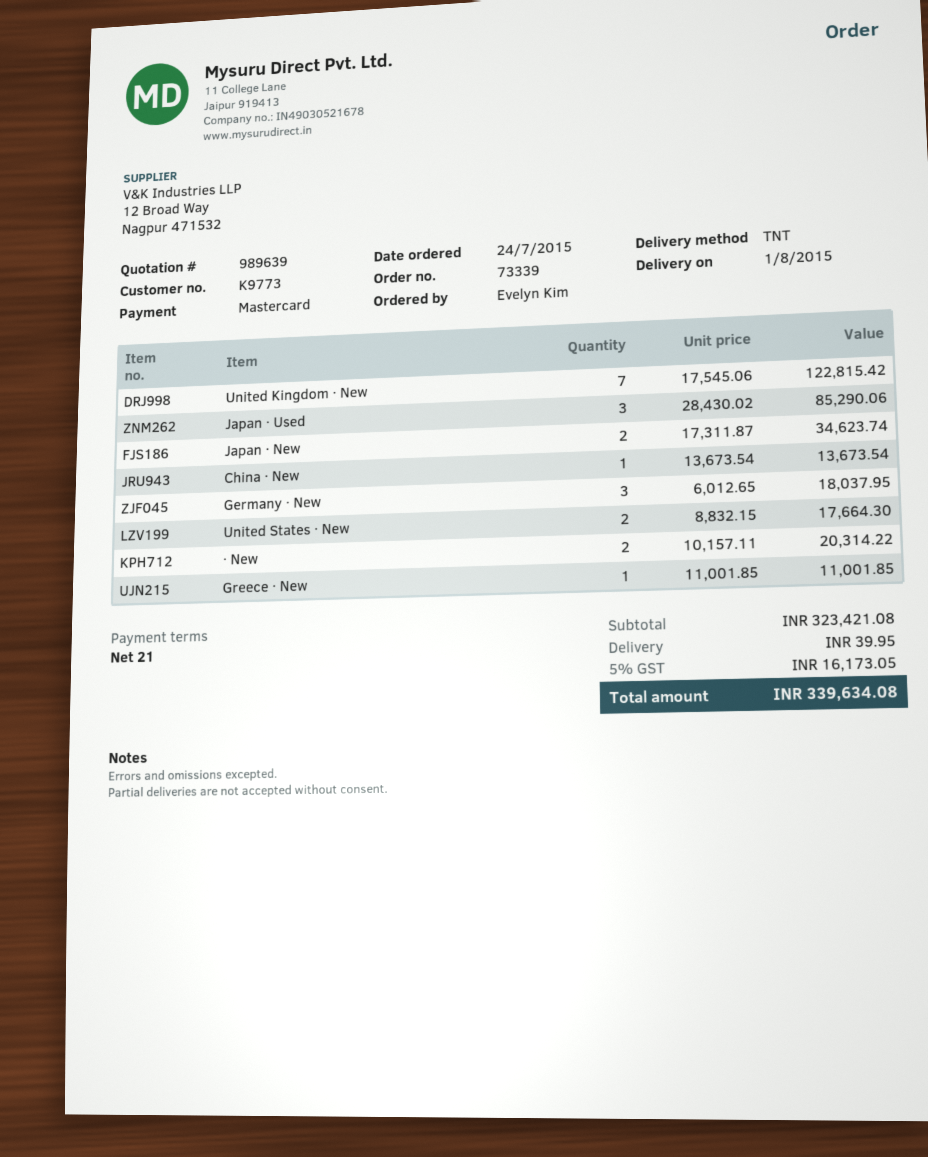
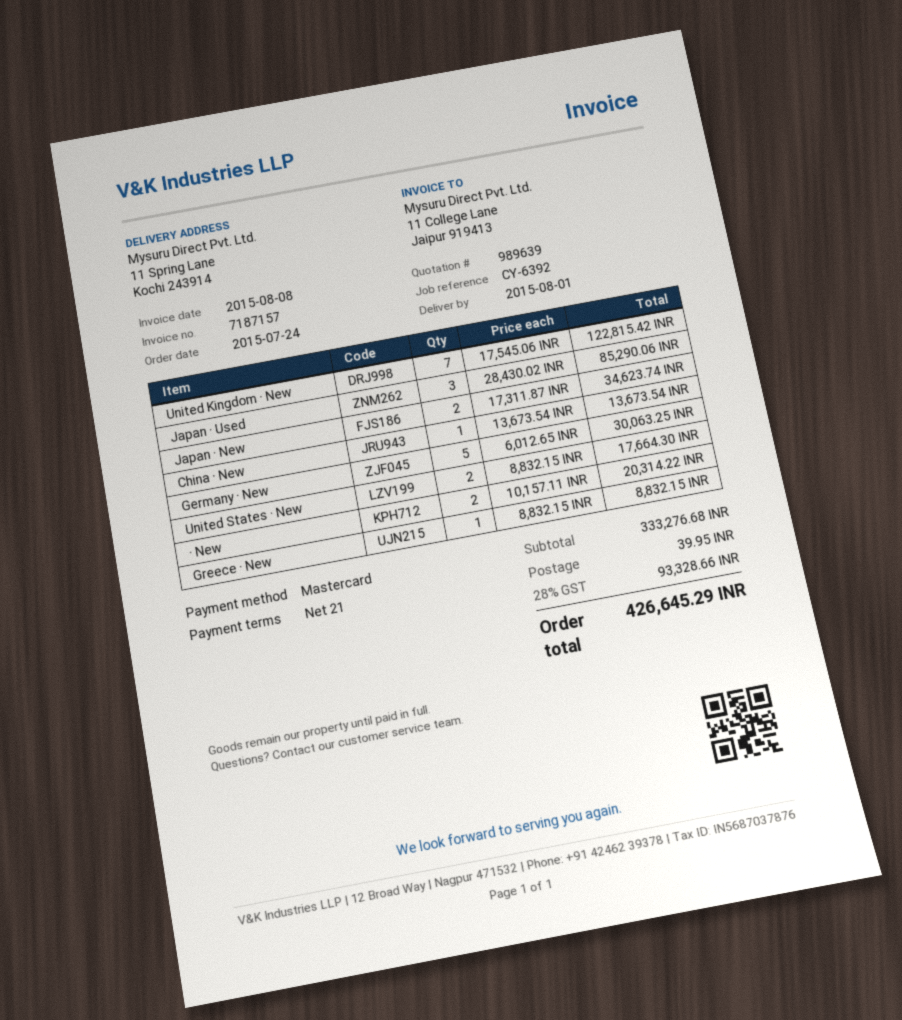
Germany · New: 3 x 6012.65 = 18037.95 -> 5 x 6012.65 = 30063.25
Greece · New: 1 x 11001.85 = 11001.85 -> 1 x 8832.15 = 8832.15
subtotal: 323421.08 -> 333276.68
tax: 5% = 16173.05 -> 28% = 93328.66
total: 339634.08 -> 426645.29

